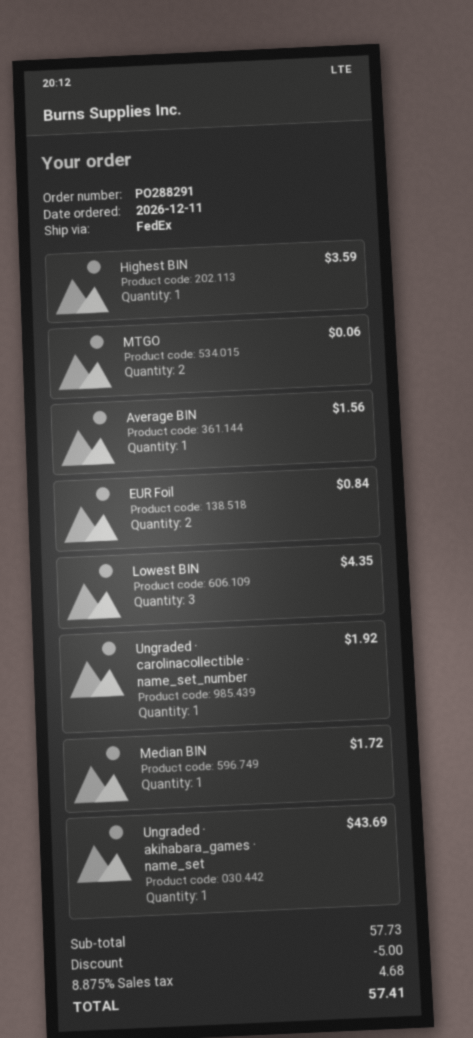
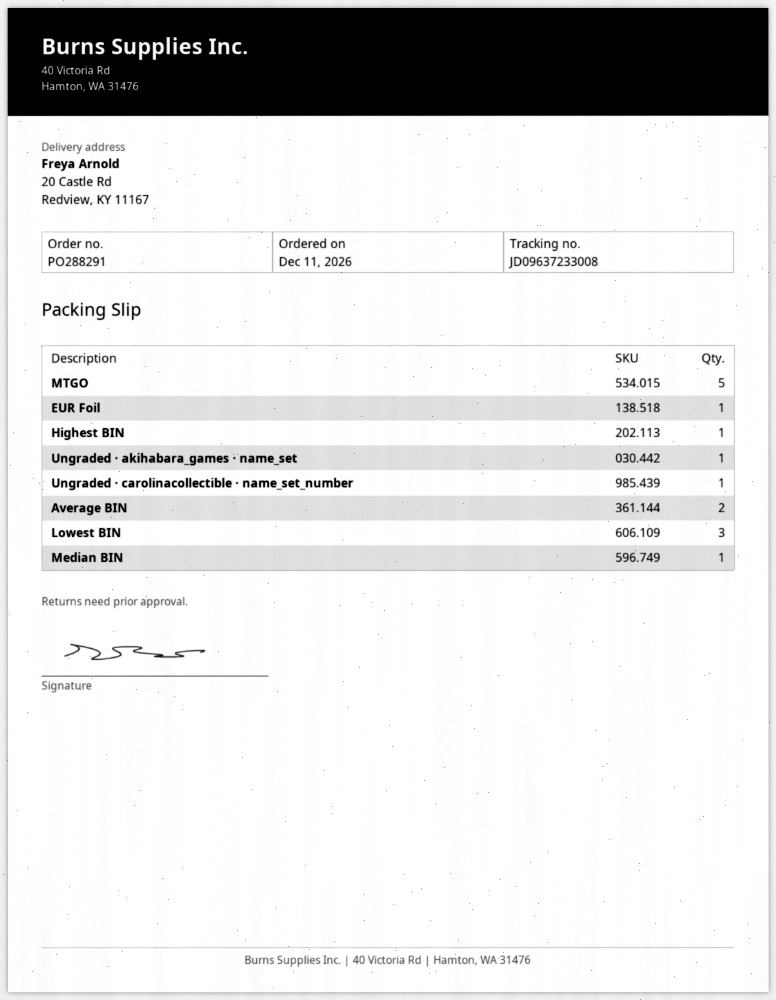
MTGO: 2 -> 5
Average BIN: 1 -> 2
EUR Foil: 2 -> 1

